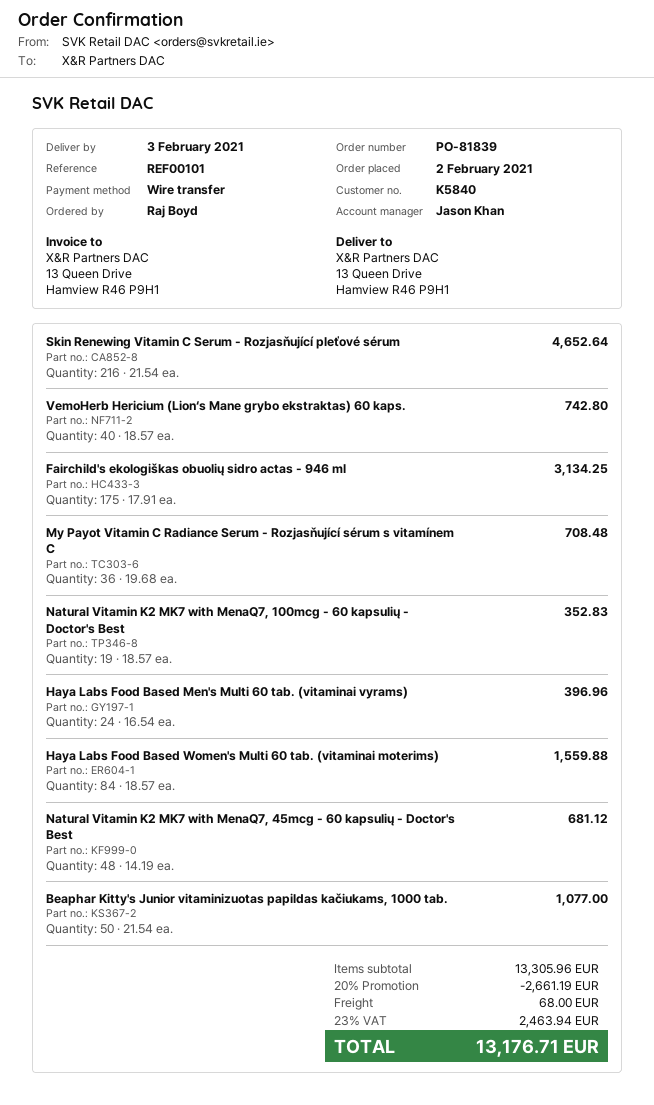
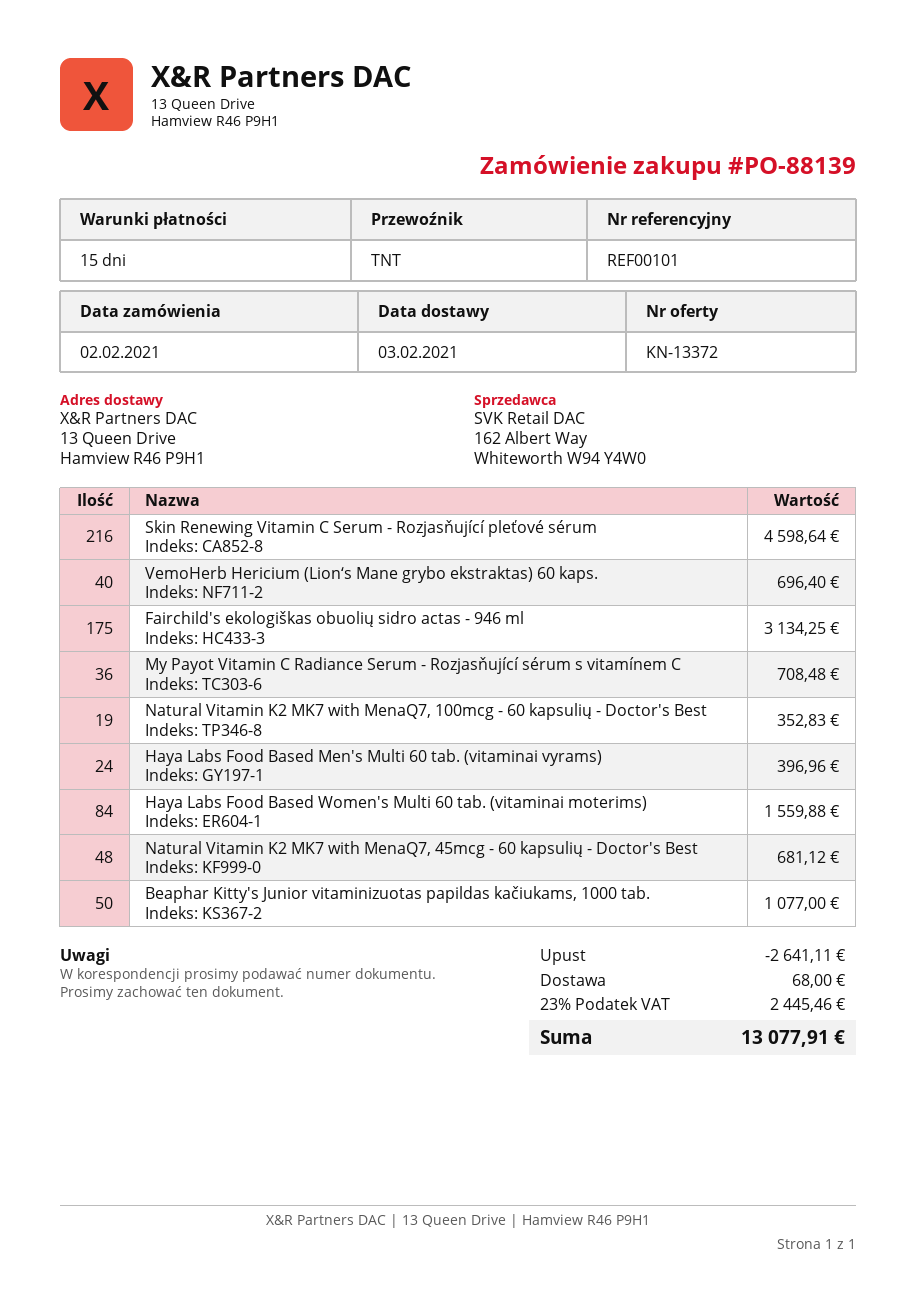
order number: PO-81839 -> PO-88139
Skin Renewing Vitamin C Serum - Rozjasňující pleťové sérum: 216 for 4652.64 -> 216 for 4598.64
VemoHerb Hericium (Lion‘s Mane grybo ekstraktas) 60 kaps.: 40 for 742.80 -> 40 for 696.40
discount: 2661.19 -> 2641.11
tax: 23% = 2463.94 -> 23% = 2445.46
total: 13176.71 -> 13077.91

